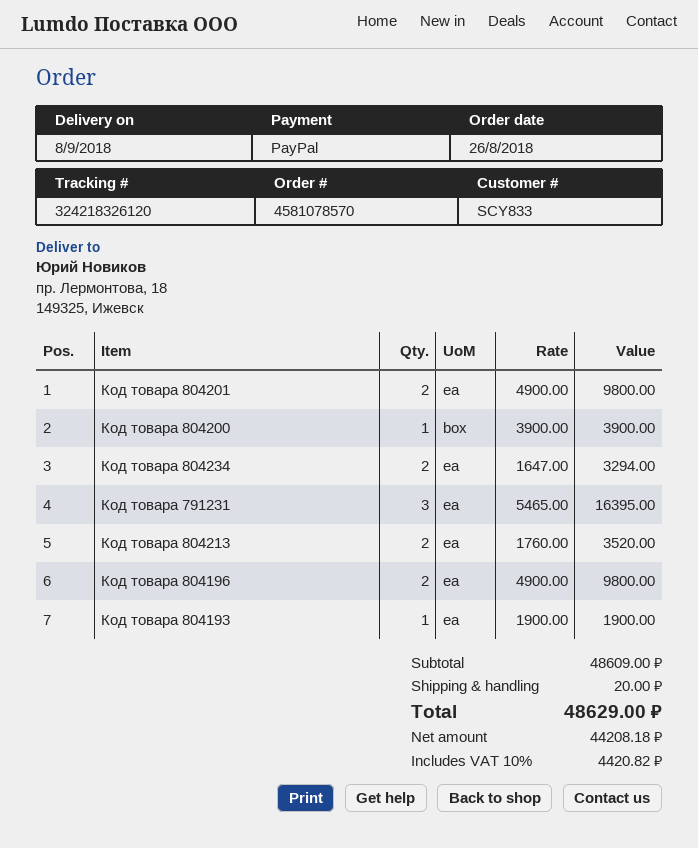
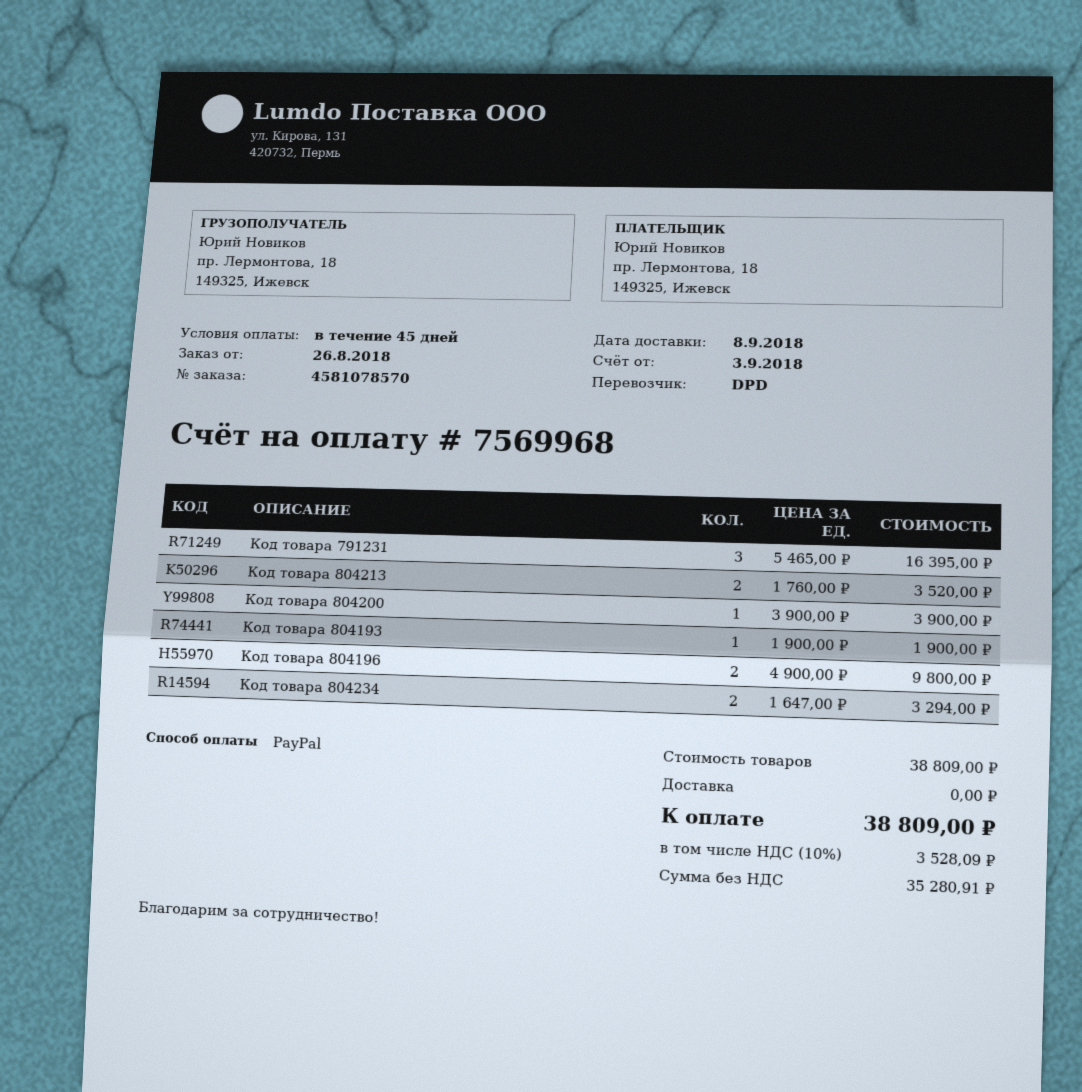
Код товара 804201: 2 x 4900.00 = 9800.00 -> none
subtotal: 48609.00 -> 38809.00
shipping: 20.00 -> 0.00
net: 44208.18 -> 35280.91
tax: 10% = 4420.82 -> 10% = 3528.09
total: 48629.00 -> 38809.00

